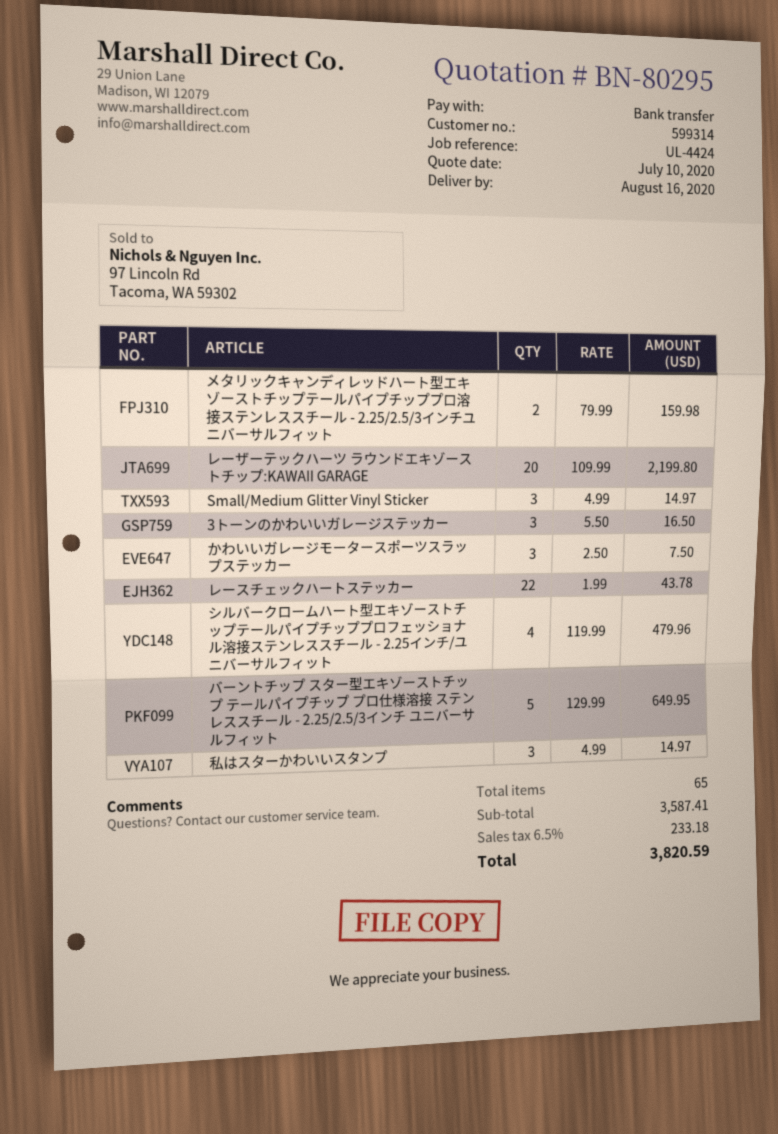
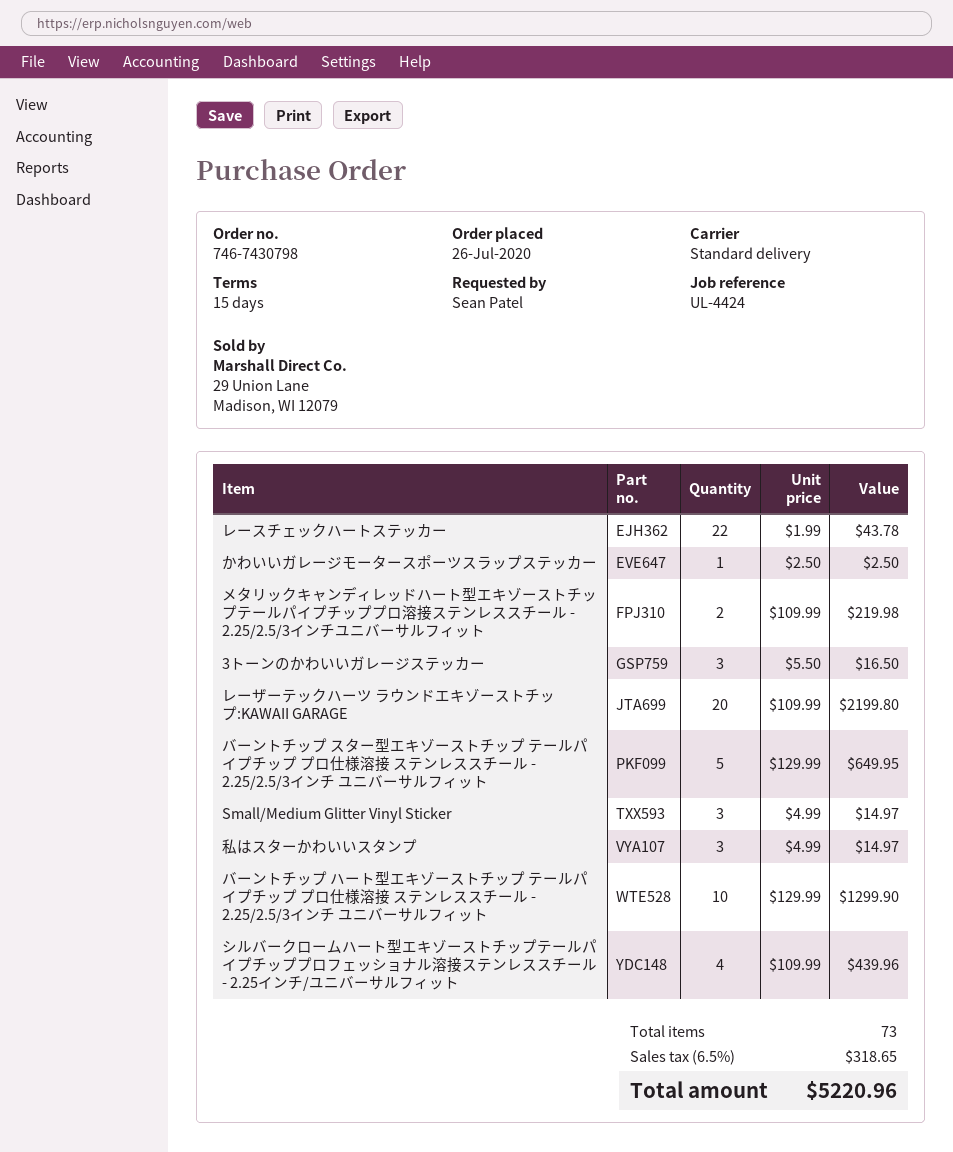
メタリックキャンディレッドハート型エキゾーストチップテールパイプチッププロ溶接ステンレススチール - 2.25/2.5/3インチユニバーサルフィット: 2 x 79.99 = 159.98 -> 2 x 109.99 = 219.98
かわいいガレージモータースポーツスラップステッカー: 3 x 2.50 = 7.50 -> 1 x 2.50 = 2.50
シルバークロームハート型エキゾーストチップテールパイプチッププロフェッショナル溶接ステンレススチール - 2.25インチ/ユニバーサルフィット: 4 x 119.99 = 479.96 -> 4 x 109.99 = 439.96
バーントチップ ハート型エキゾーストチップ テールパイプチップ プロ仕様溶接 ステンレススチール - 2.25/2.5/3インチ ユニバーサルフィット: none -> 10 x 129.99 = 1299.90
total quantity: 65 -> 73
tax: 6.5% = 233.18 -> 6.5% = 318.65
total: 3820.59 -> 5220.96

